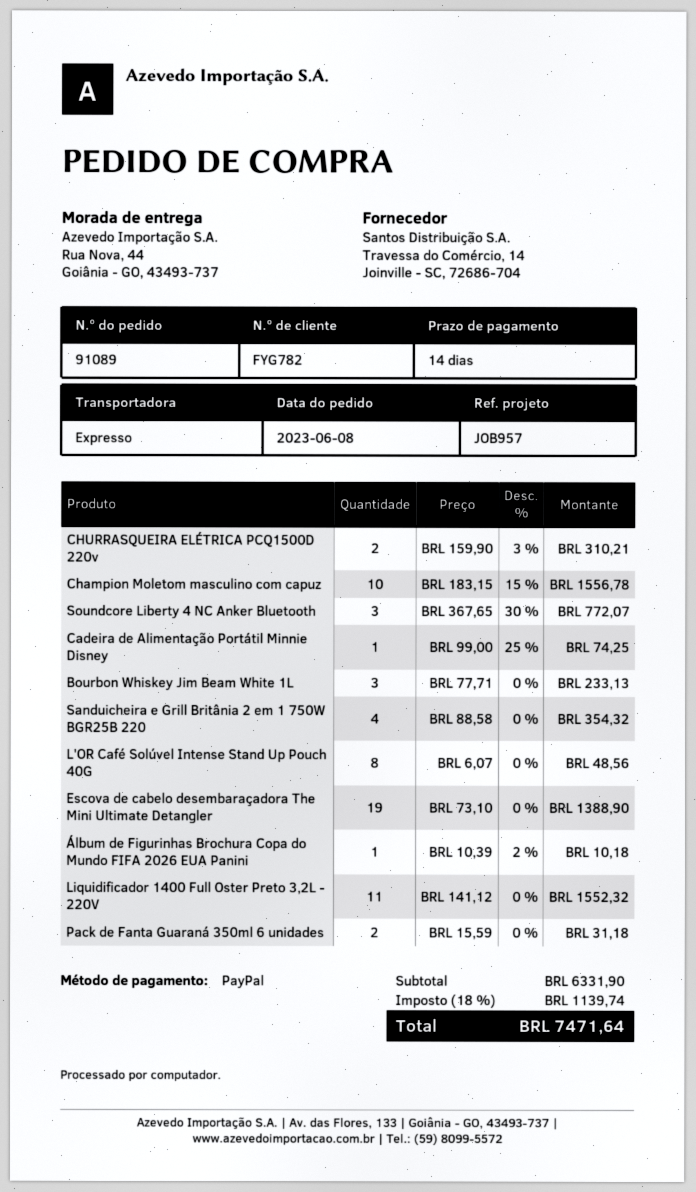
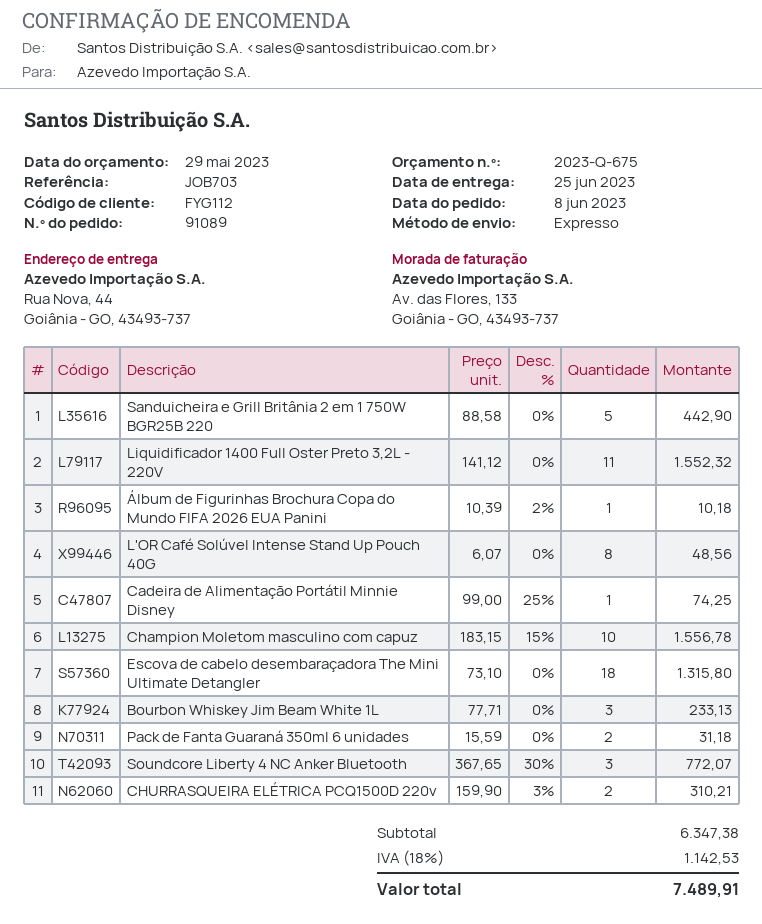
customer number: FYG782 -> FYG112
reference: JOB957 -> JOB703
Sanduicheira e Grill Britânia 2 em 1 750W BGR25B 220: 4 x 88.58 = 354.32 -> 5 x 88.58 = 442.90
Escova de cabelo desembaraçadora The Mini Ultimate Detangler: 19 x 73.10 = 1388.90 -> 18 x 73.10 = 1315.80
subtotal: 6331.90 -> 6347.38
tax: 18% = 1139.74 -> 18% = 1142.53
total: 7471.64 -> 7489.91

